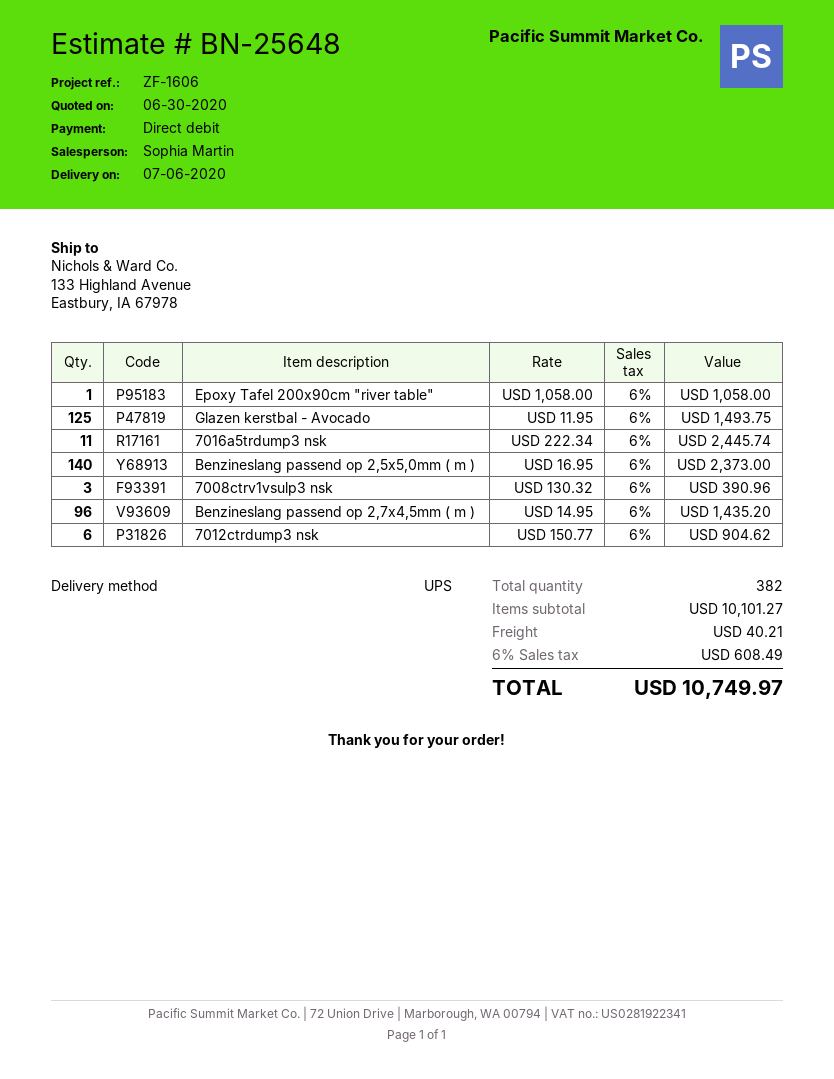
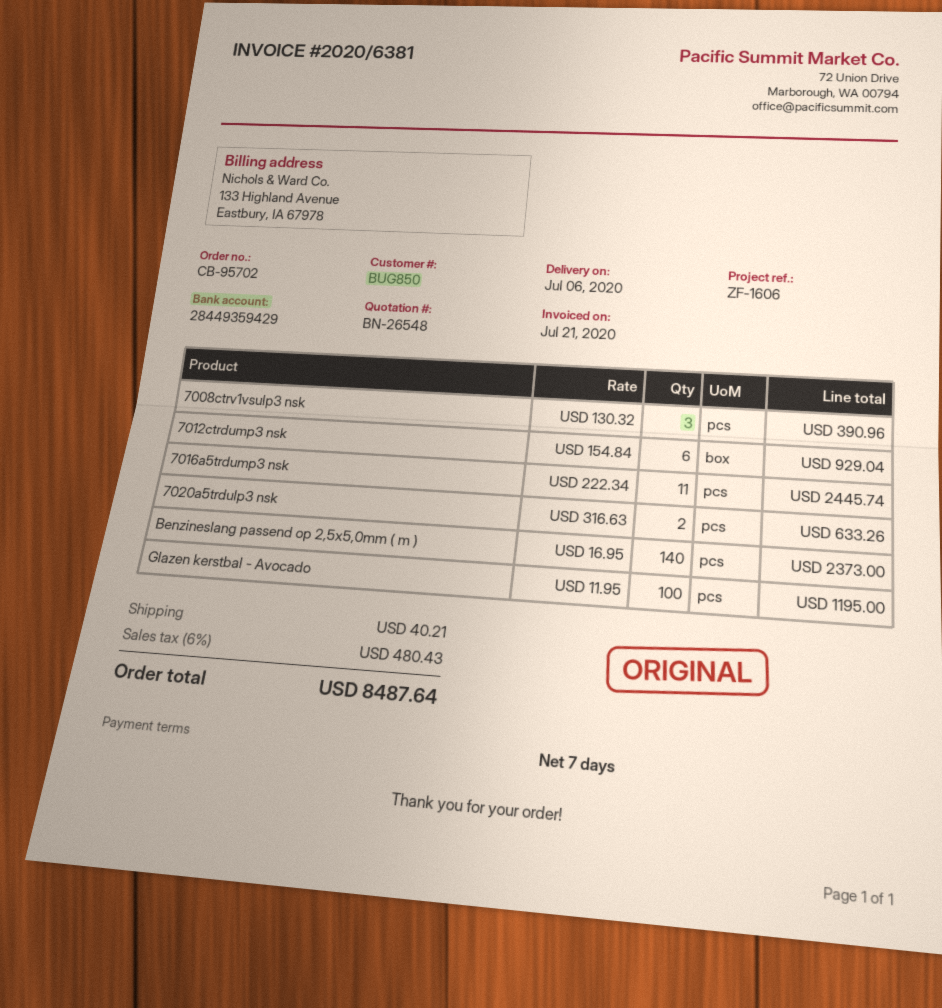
quote number: BN-25648 -> BN-26548
Epoxy Tafel 200x90cm "river table": 1 x 1058.00 = 1058.00 -> none
Glazen kerstbal - Avocado: 125 x 11.95 = 1493.75 -> 100 x 11.95 = 1195.00
Benzineslang passend op 2,7x4,5mm ( m ): 96 x 14.95 = 1435.20 -> none
7012ctrdump3 nsk: 6 x 150.77 = 904.62 -> 6 x 154.84 = 929.04
7020a5trdulp3 nsk: none -> 2 x 316.63 = 633.26
tax: 6% = 608.49 -> 6% = 480.43
total: 10749.97 -> 8487.64

